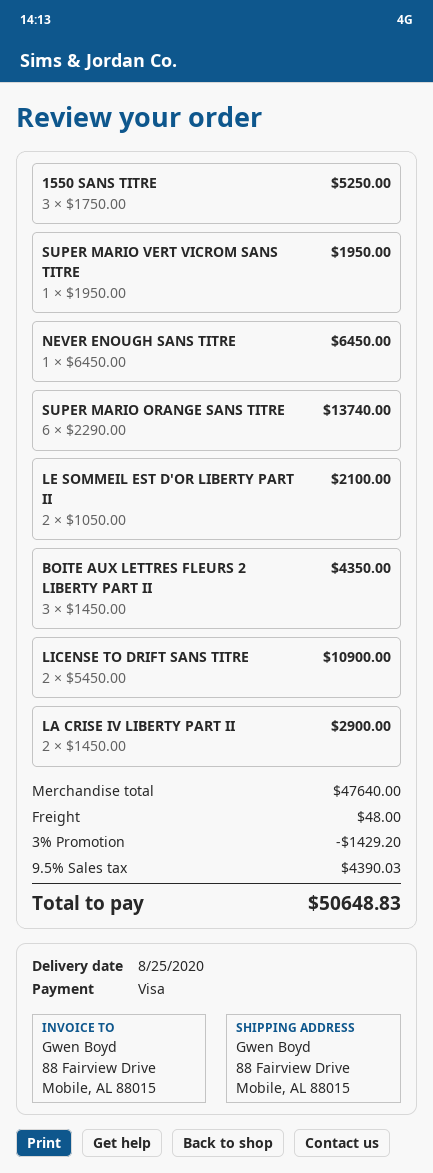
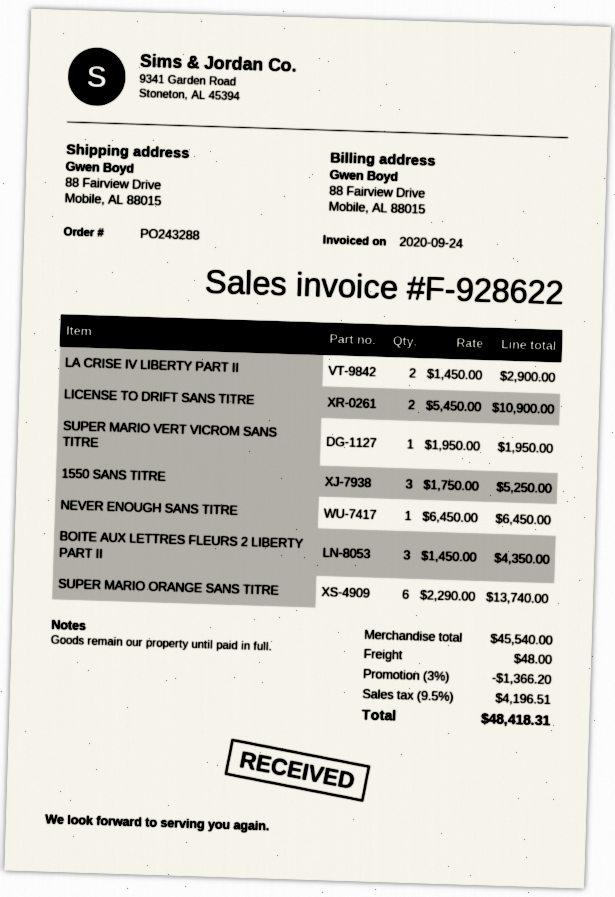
LE SOMMEIL EST D'OR LIBERTY PART II: 2 x 1050.00 = 2100.00 -> none
subtotal: 47640.00 -> 45540.00
discount: 3% = 1429.20 -> 3% = 1366.20
tax: 9.5% = 4390.03 -> 9.5% = 4196.51
total: 50648.83 -> 48418.31

